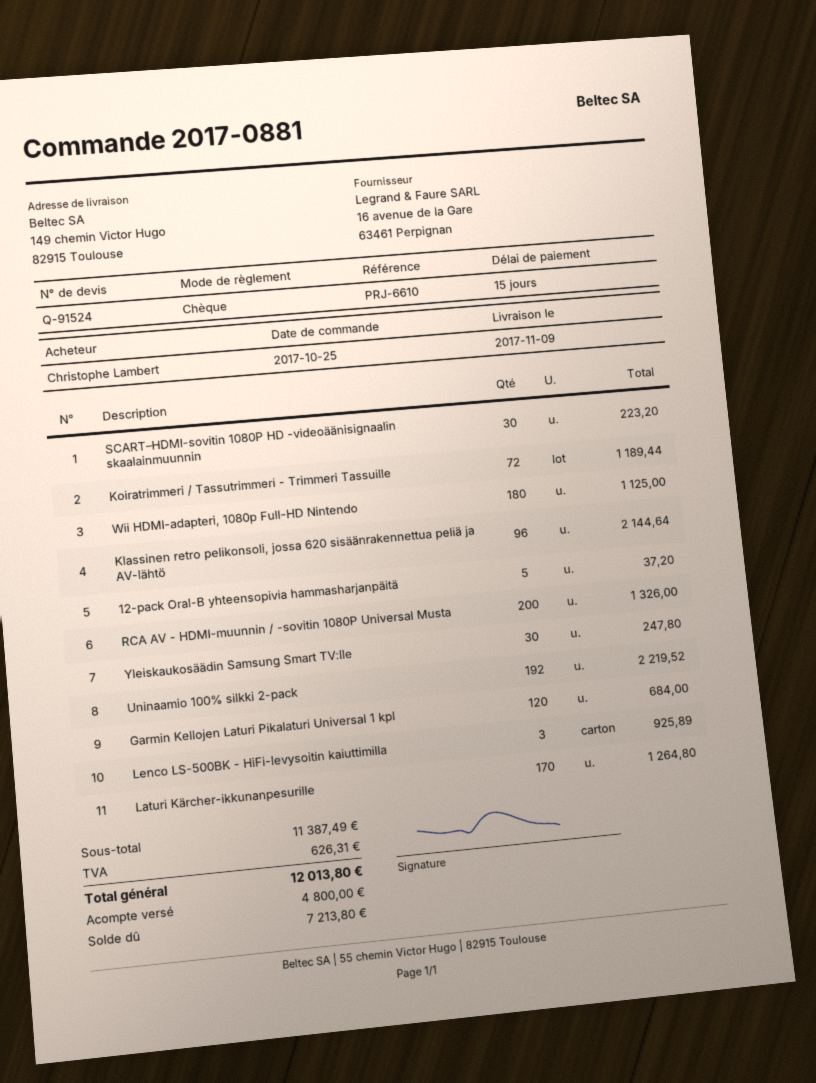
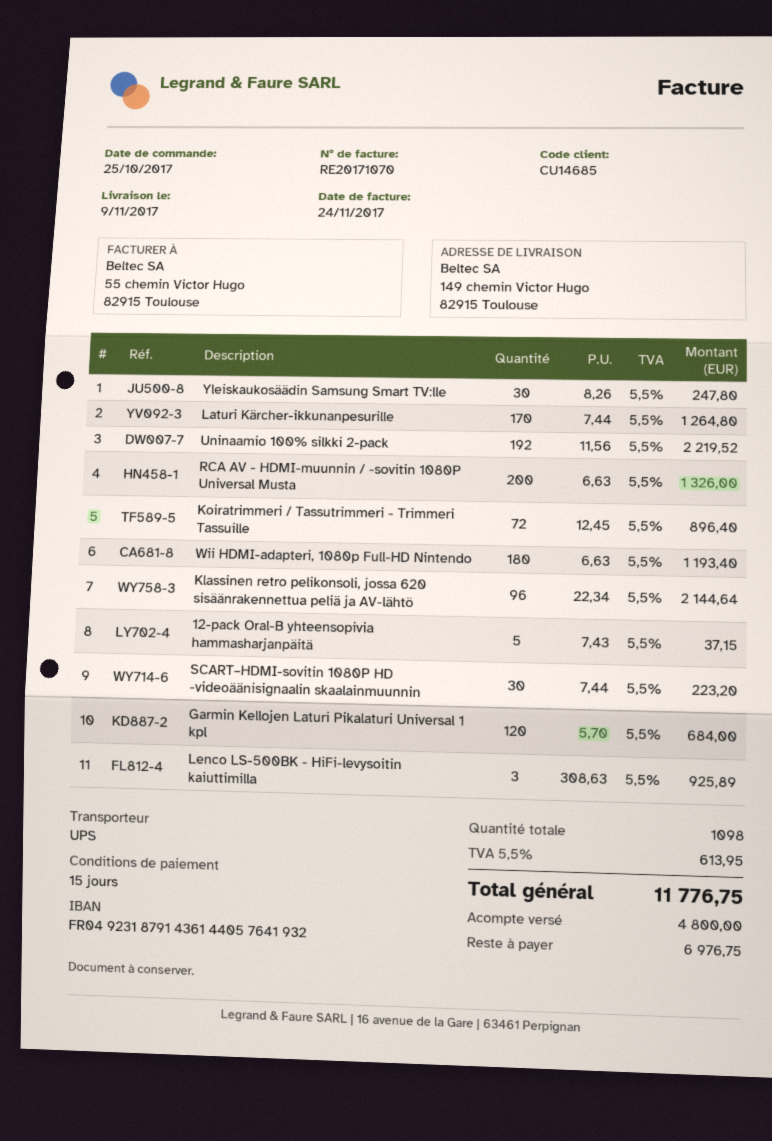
Koiratrimmeri / Tassutrimmeri - Trimmeri Tassuille: 72 for 1189.44 -> 72 for 896.40
Wii HDMI-adapteri, 1080p Full-HD Nintendo: 180 for 1125.00 -> 180 for 1193.40
12-pack Oral-B yhteensopivia hammasharjanpäitä: 5 for 37.20 -> 5 for 37.15
tax: 626.31 -> 613.95
total: 12013.80 -> 11776.75
balance: 7213.80 -> 6976.75

